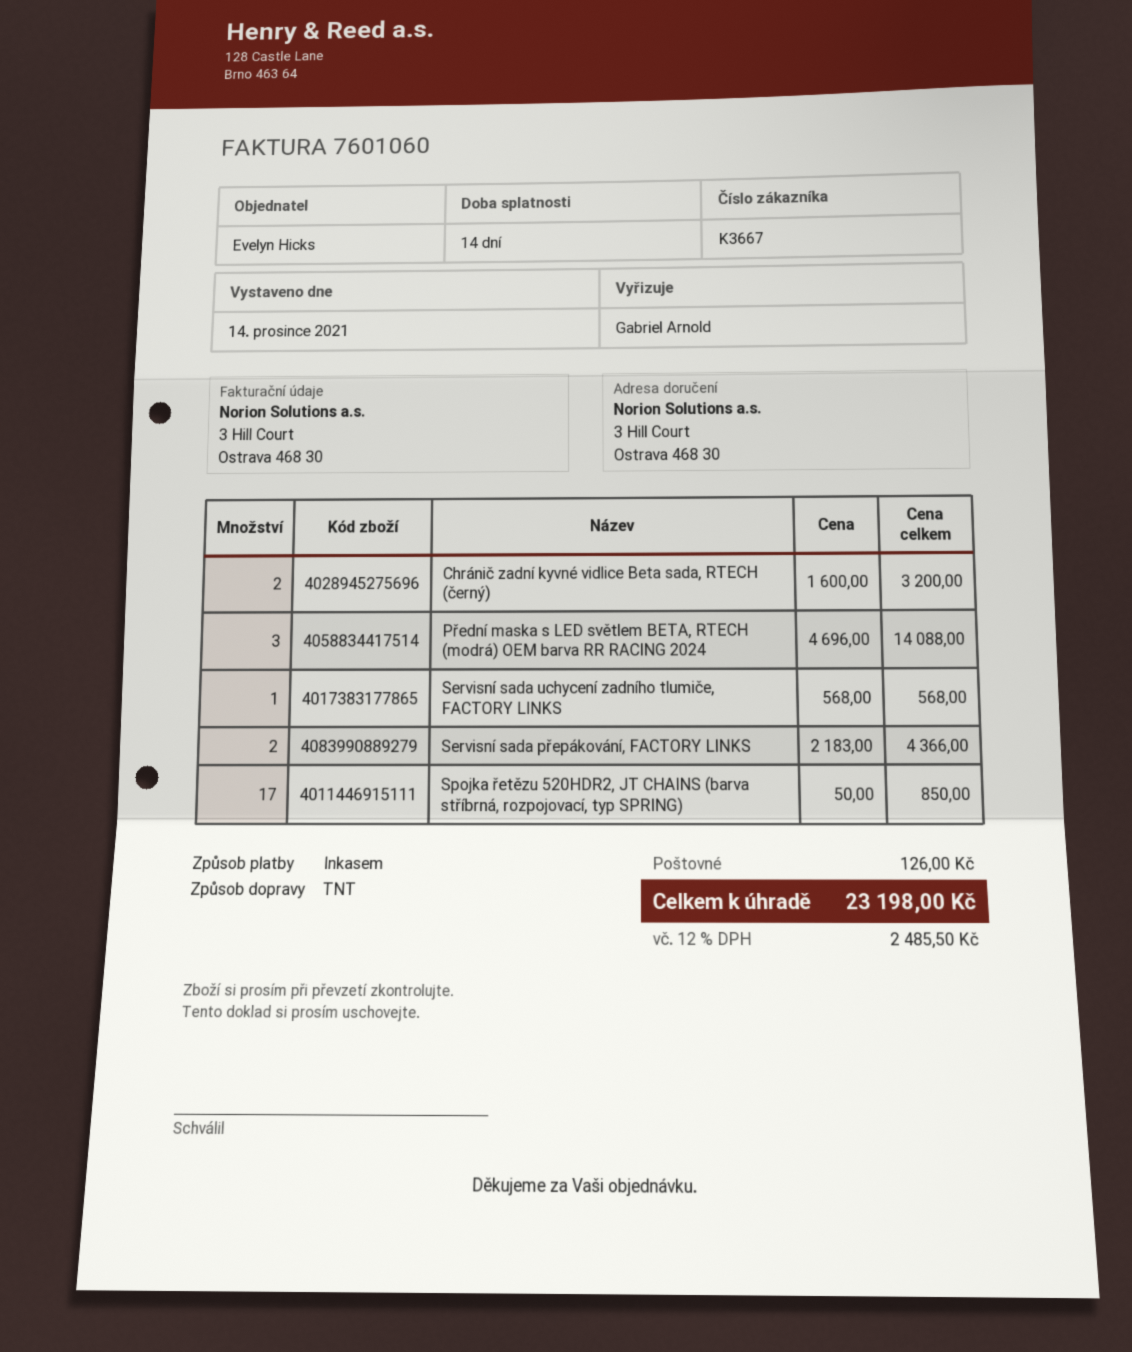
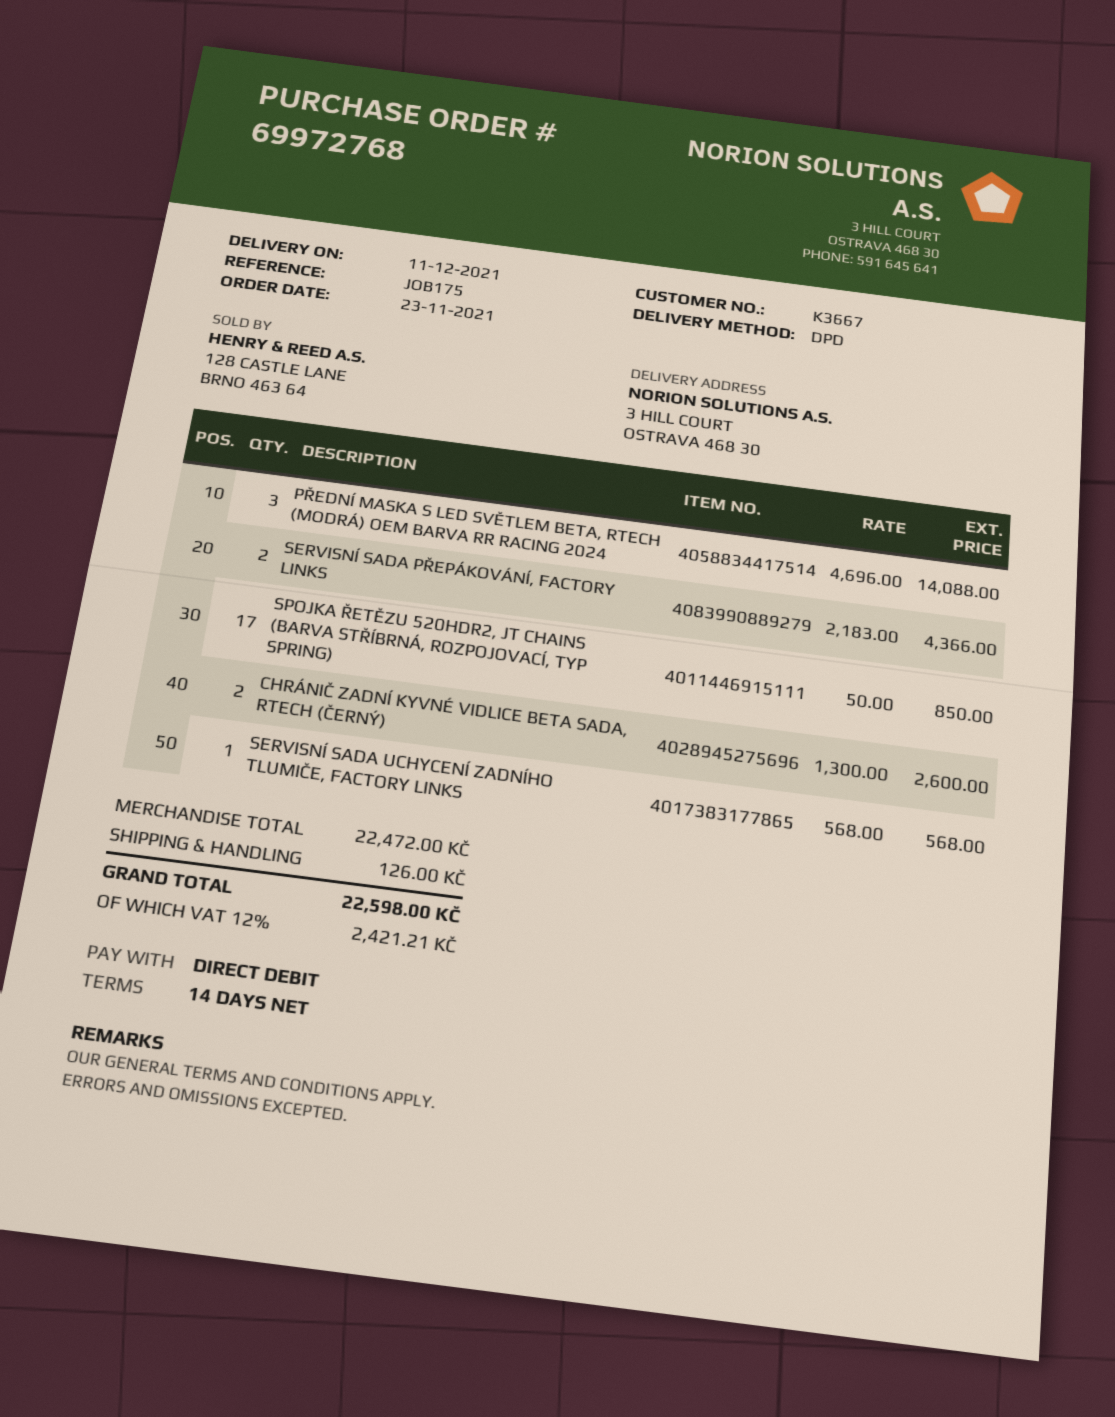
shipping method: TNT -> DPD
Chránič zadní kyvné vidlice Beta sada, RTECH (černý): 2 x 1600.00 = 3200.00 -> 2 x 1300.00 = 2600.00
tax: 12% = 2485.50 -> 12% = 2421.21
total: 23198.00 -> 22598.00

